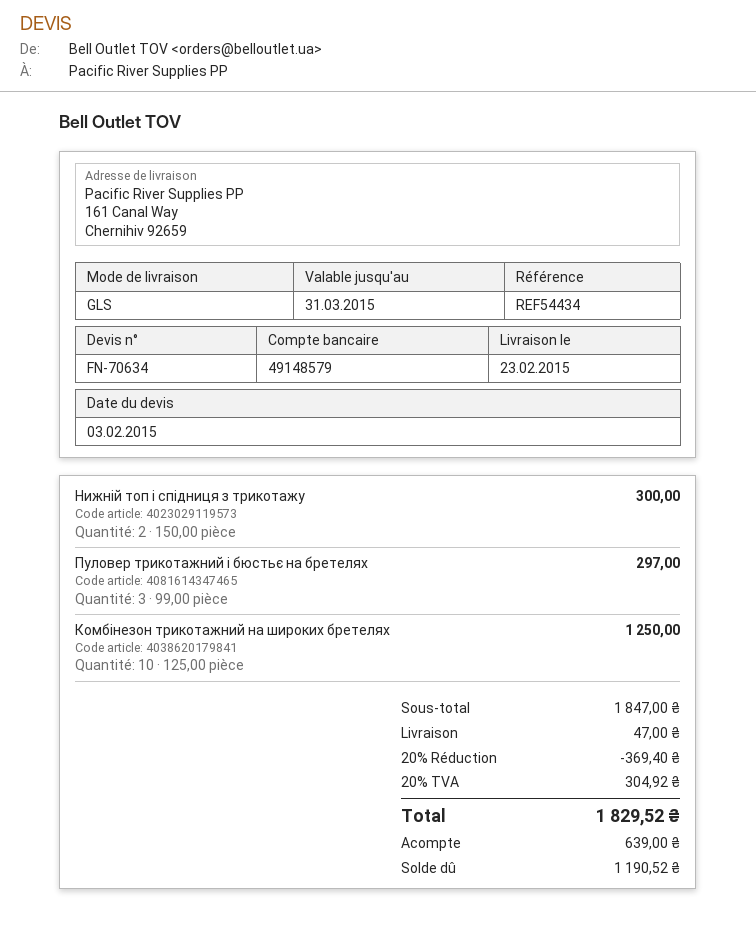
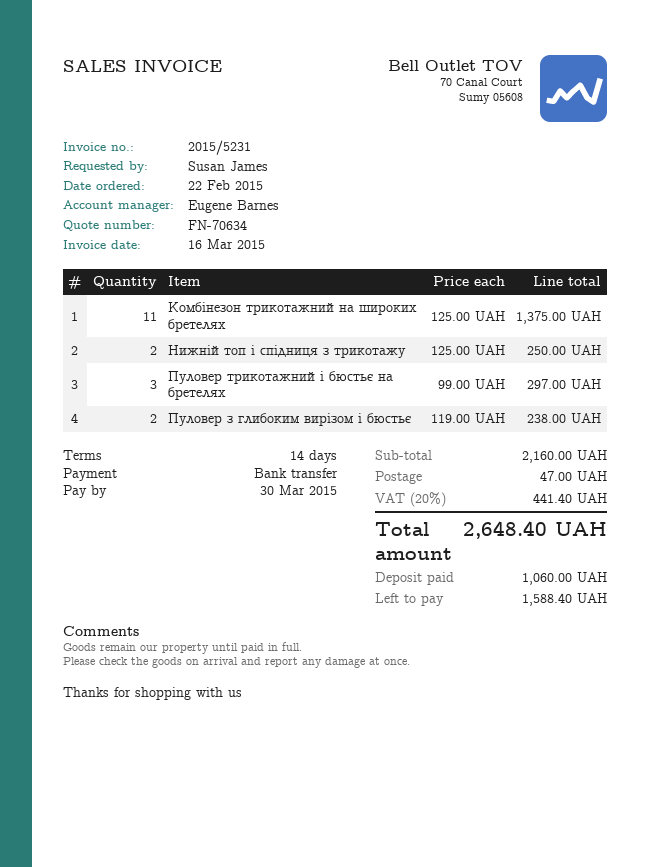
Нижній топ і спідниця з трикотажу: 2 x 150.00 = 300.00 -> 2 x 125.00 = 250.00
Комбінезон трикотажний на широких бретелях: 10 x 125.00 = 1250.00 -> 11 x 125.00 = 1375.00
Пуловер з глибоким вирізом і бюстьє: none -> 2 x 119.00 = 238.00
subtotal: 1847.00 -> 2160.00
discount: 20% = 369.40 -> none
tax: 20% = 304.92 -> 20% = 441.40
total: 1829.52 -> 2648.40
deposit: 639.00 -> 1060.00
balance: 1190.52 -> 1588.40

